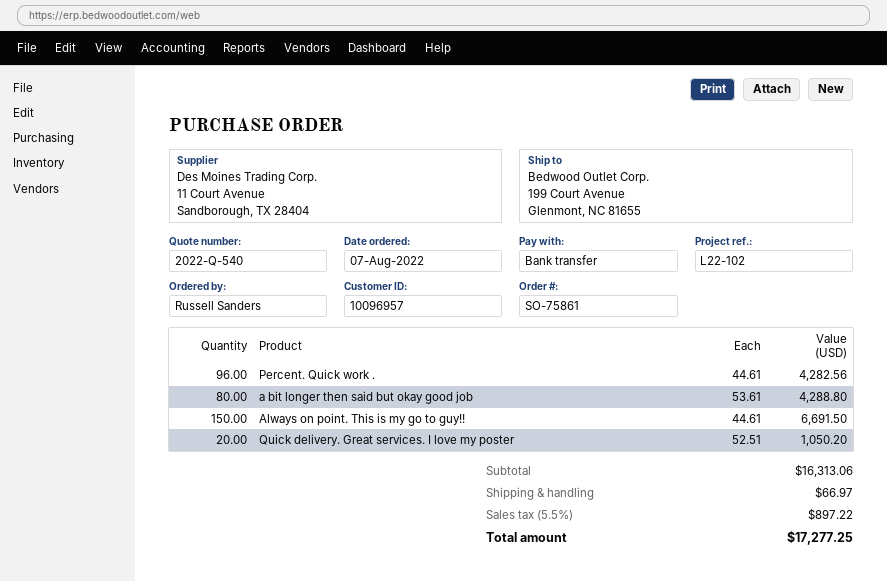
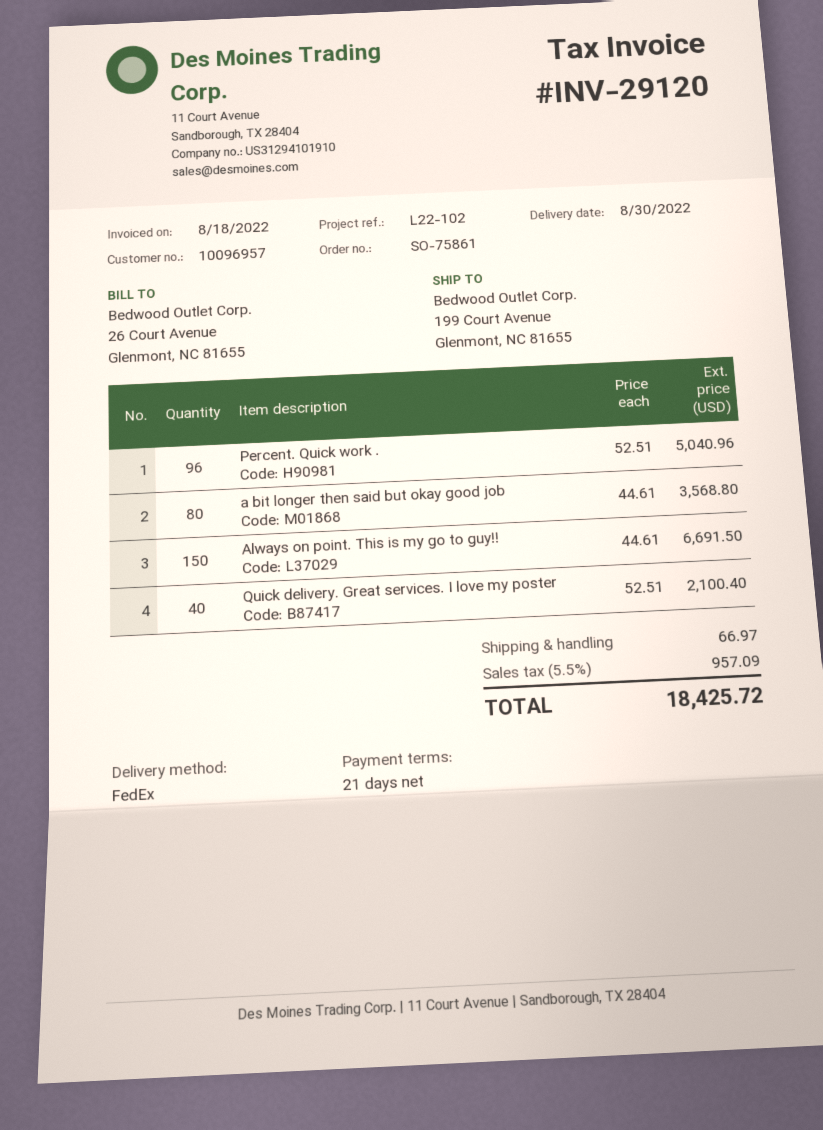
Percent. Quick work .: 96 x 44.61 = 4282.56 -> 96 x 52.51 = 5040.96
a bit longer then said but okay good job: 80 x 53.61 = 4288.80 -> 80 x 44.61 = 3568.80
Quick delivery. Great services. I love my poster: 20 x 52.51 = 1050.20 -> 40 x 52.51 = 2100.40
tax: 5.5% = 897.22 -> 5.5% = 957.09
total: 17277.25 -> 18425.72

